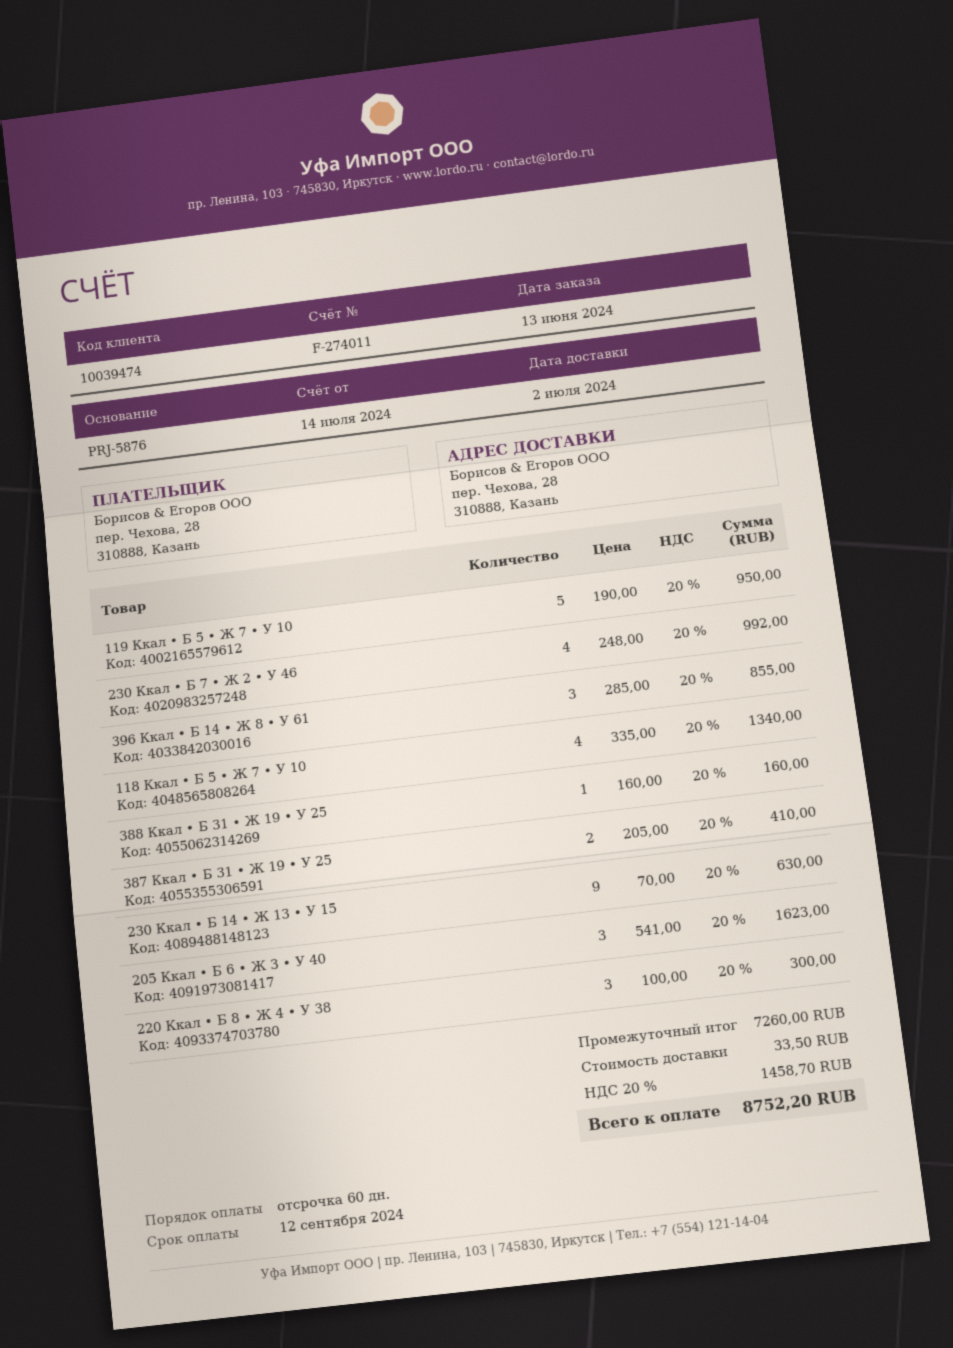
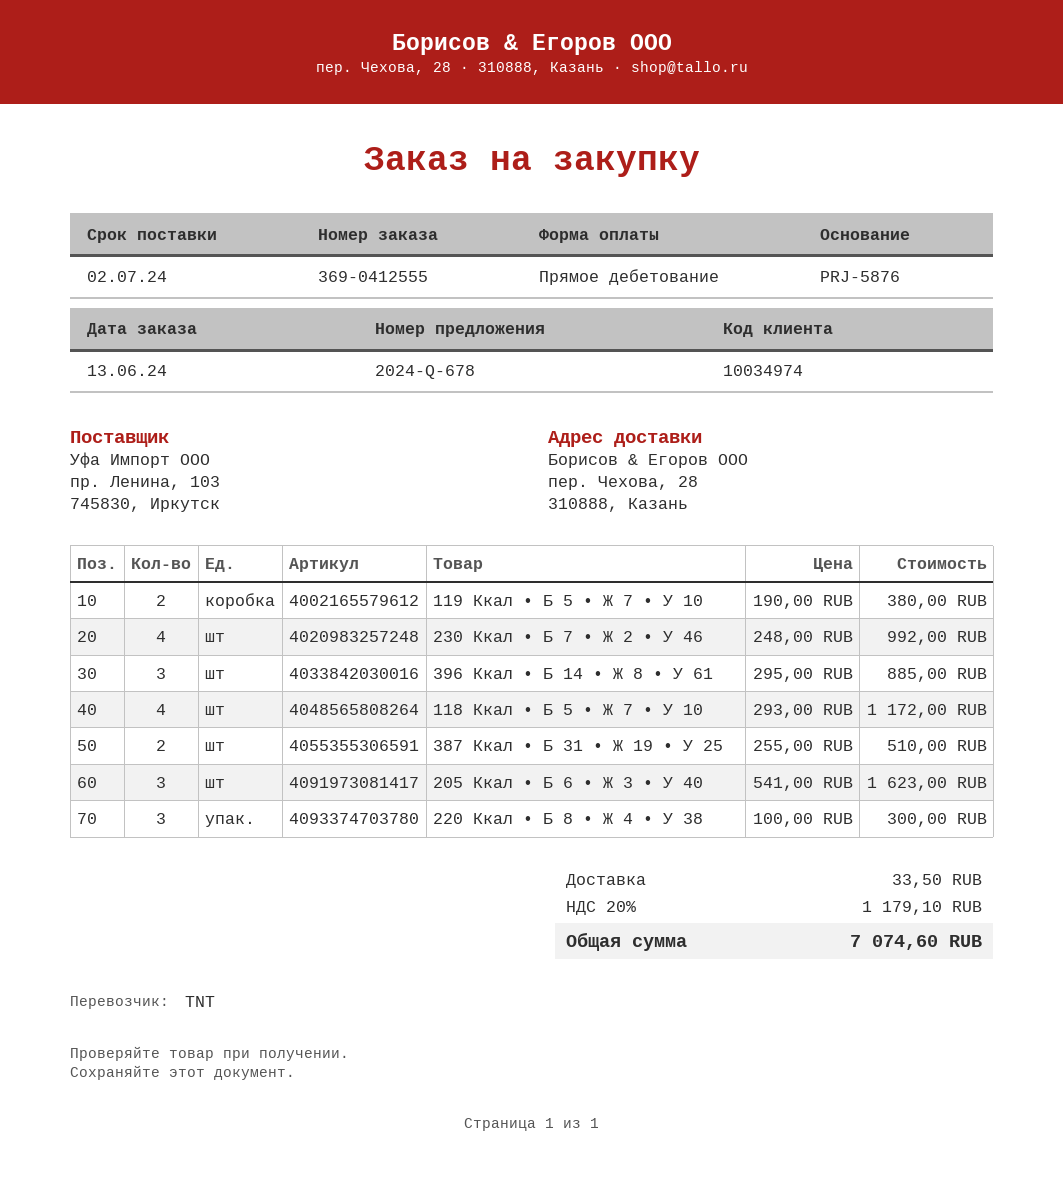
customer number: 10039474 -> 10034974
119 Ккал • Б 5 • Ж 7 • У 10: 5 x 190.00 = 950.00 -> 2 x 190.00 = 380.00
396 Ккал • Б 14 • Ж 8 • У 61: 3 x 285.00 = 855.00 -> 3 x 295.00 = 885.00
118 Ккал • Б 5 • Ж 7 • У 10: 4 x 335.00 = 1340.00 -> 4 x 293.00 = 1172.00
388 Ккал • Б 31 • Ж 19 • У 25: 1 x 160.00 = 160.00 -> none
387 Ккал • Б 31 • Ж 19 • У 25: 2 x 205.00 = 410.00 -> 2 x 255.00 = 510.00
230 Ккал • Б 14 • Ж 13 • У 15: 9 x 70.00 = 630.00 -> none
tax: 20% = 1458.70 -> 20% = 1179.10
total: 8752.20 -> 7074.60

